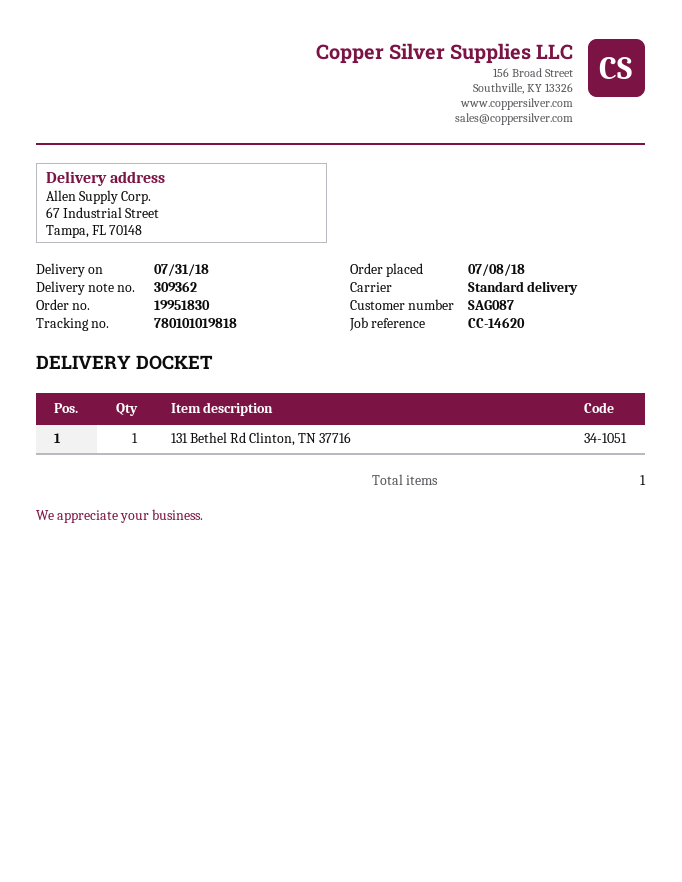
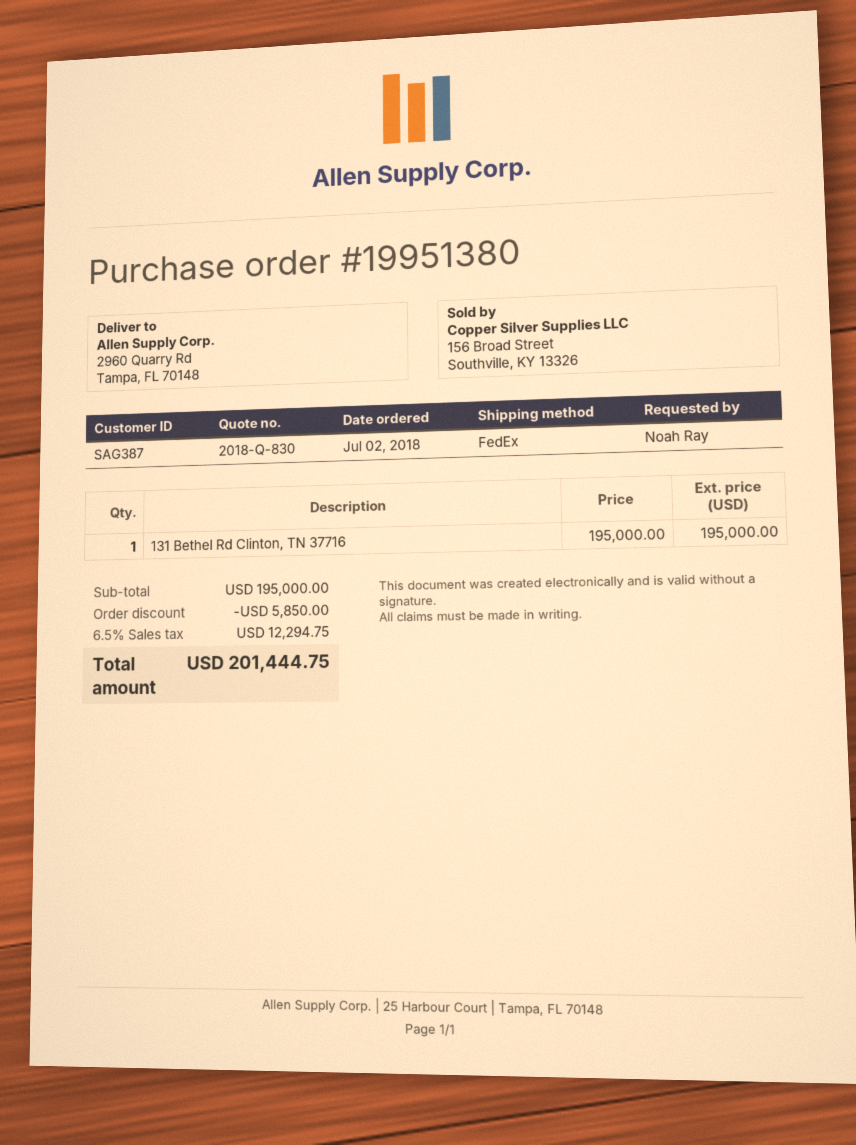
order number: 19951830 -> 19951380
order date: 2018-07-08 -> 2018-07-02
customer number: SAG087 -> SAG387
shipping method: standard -> FedEx
ship to: 67 Industrial Street, Tampa, FL 70148 -> 2960 Quarry Rd, Tampa, FL 70148

